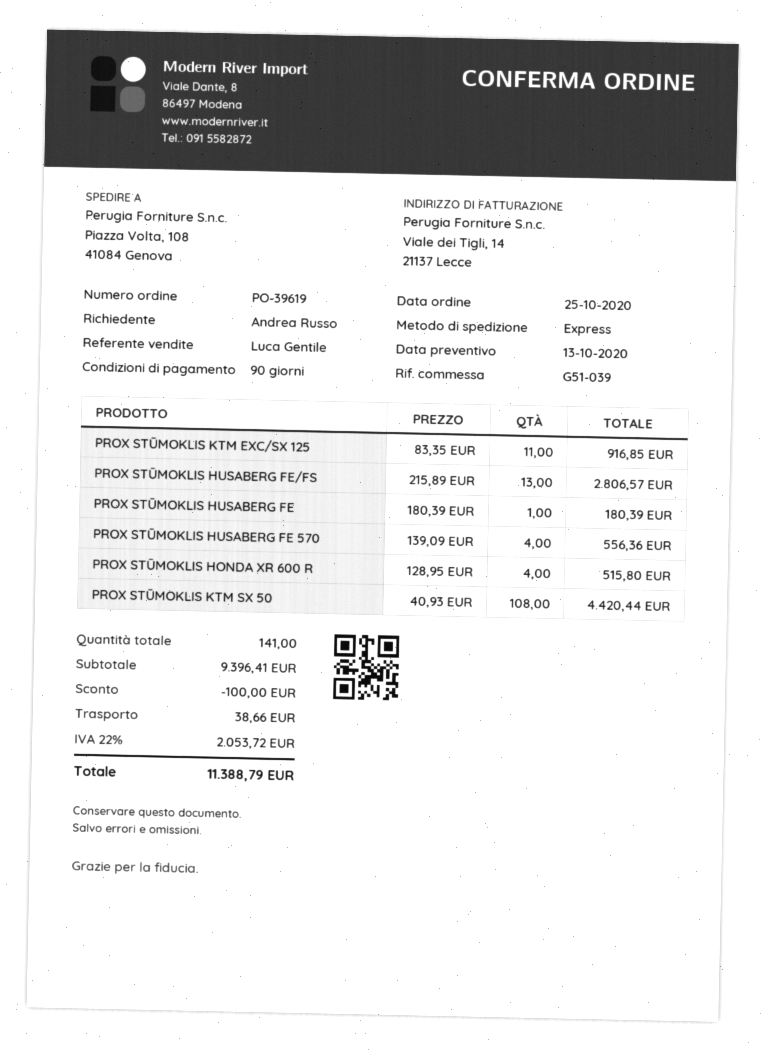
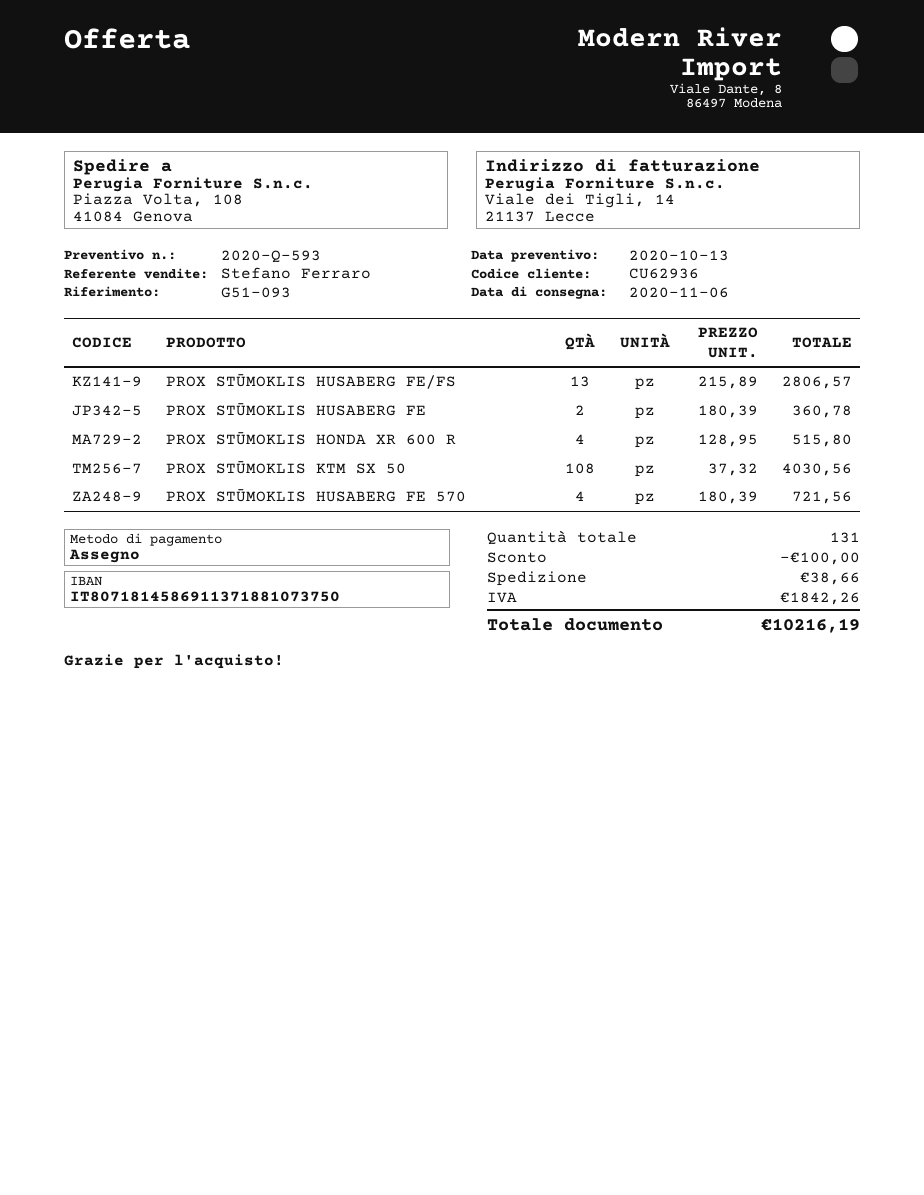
reference: G51-039 -> G51-093
sales rep: Luca Gentile -> Stefano Ferraro
PROX STŪMOKLIS KTM EXC/SX 125: 11 x 83.35 = 916.85 -> none
PROX STŪMOKLIS HUSABERG FE: 1 x 180.39 = 180.39 -> 2 x 180.39 = 360.78
PROX STŪMOKLIS HUSABERG FE 570: 4 x 139.09 = 556.36 -> 4 x 180.39 = 721.56
PROX STŪMOKLIS KTM SX 50: 108 x 40.93 = 4420.44 -> 108 x 37.32 = 4030.56
total quantity: 141 -> 131
tax: 2053.72 -> 1842.26
total: 11388.79 -> 10216.19

